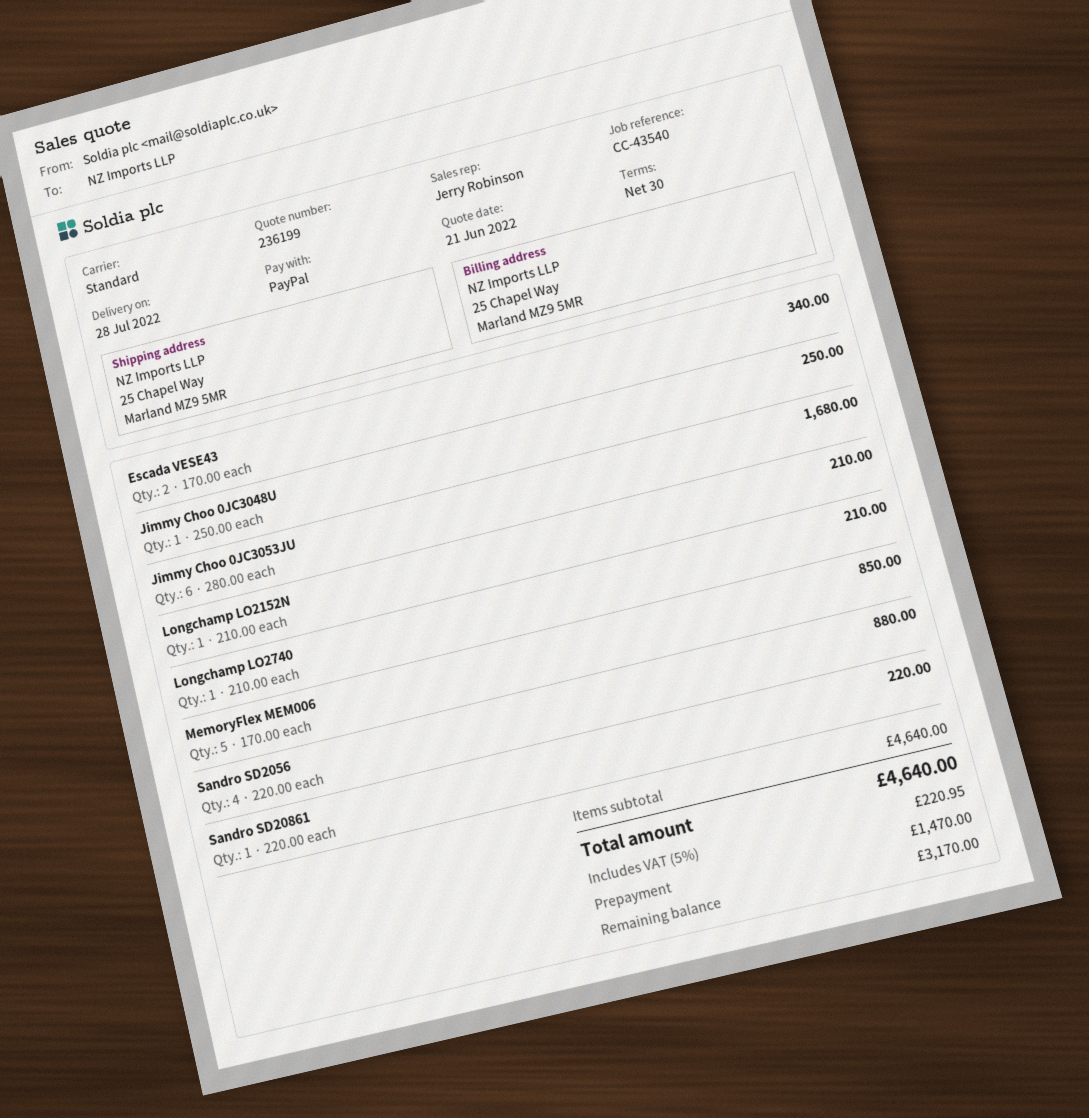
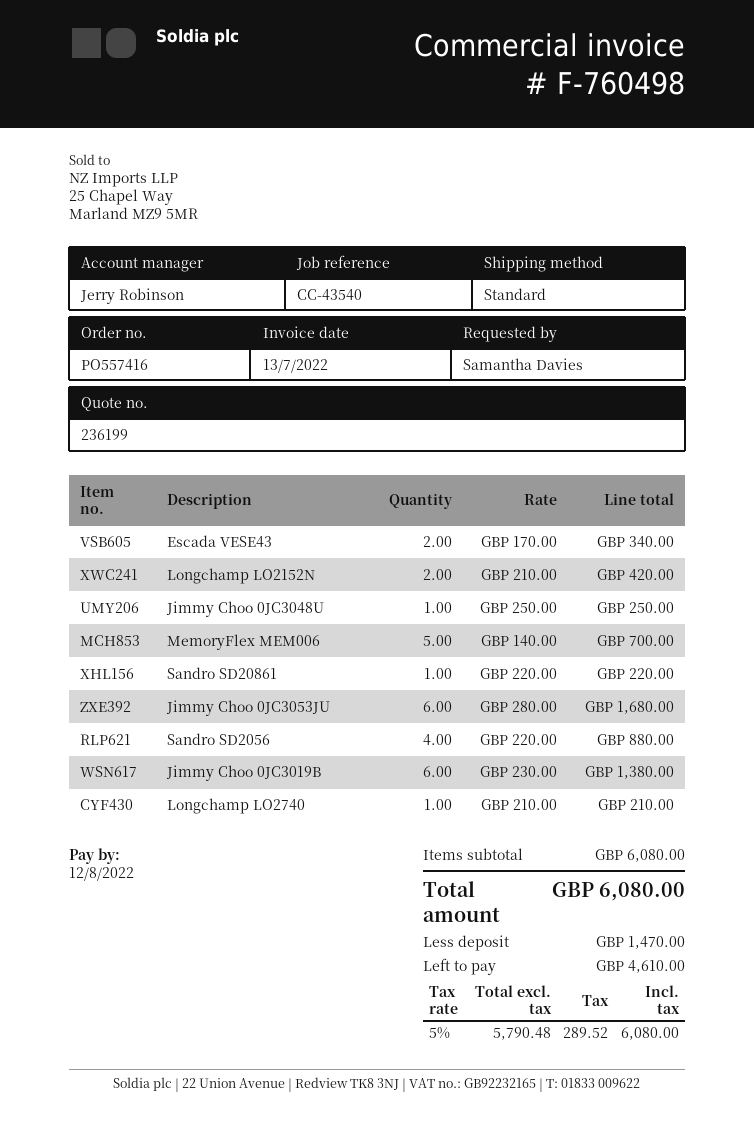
Longchamp LO2152N: 1 x 210.00 = 210.00 -> 2 x 210.00 = 420.00
MemoryFlex MEM006: 5 x 170.00 = 850.00 -> 5 x 140.00 = 700.00
Jimmy Choo 0JC3019B: none -> 6 x 230.00 = 1380.00
subtotal: 4640.00 -> 6080.00
tax: 5% = 220.95 -> 5% = 289.52
total: 4640.00 -> 6080.00
balance: 3170.00 -> 4610.00

